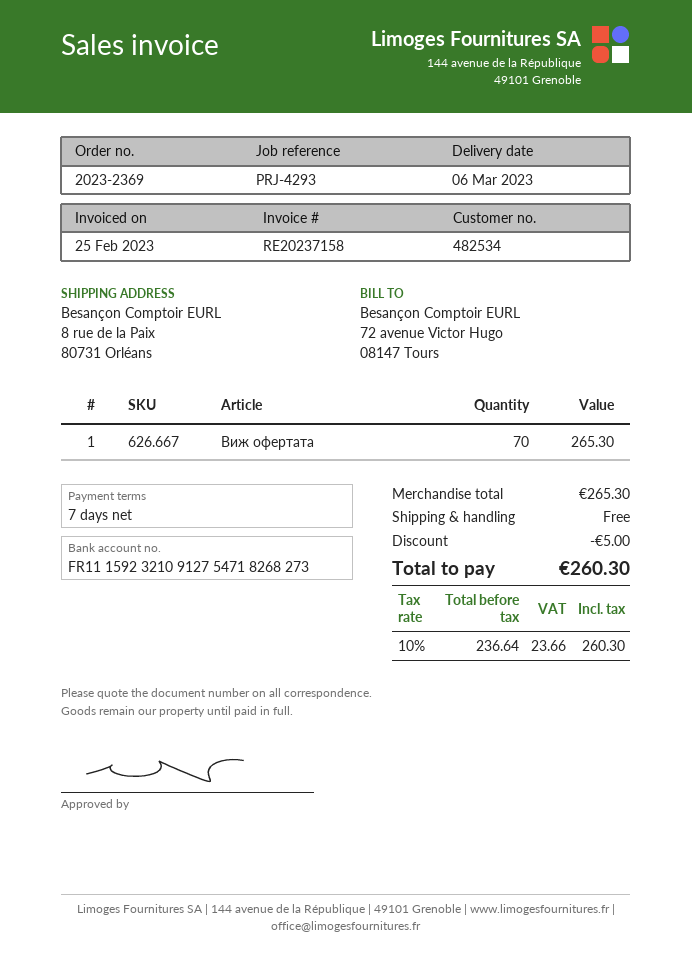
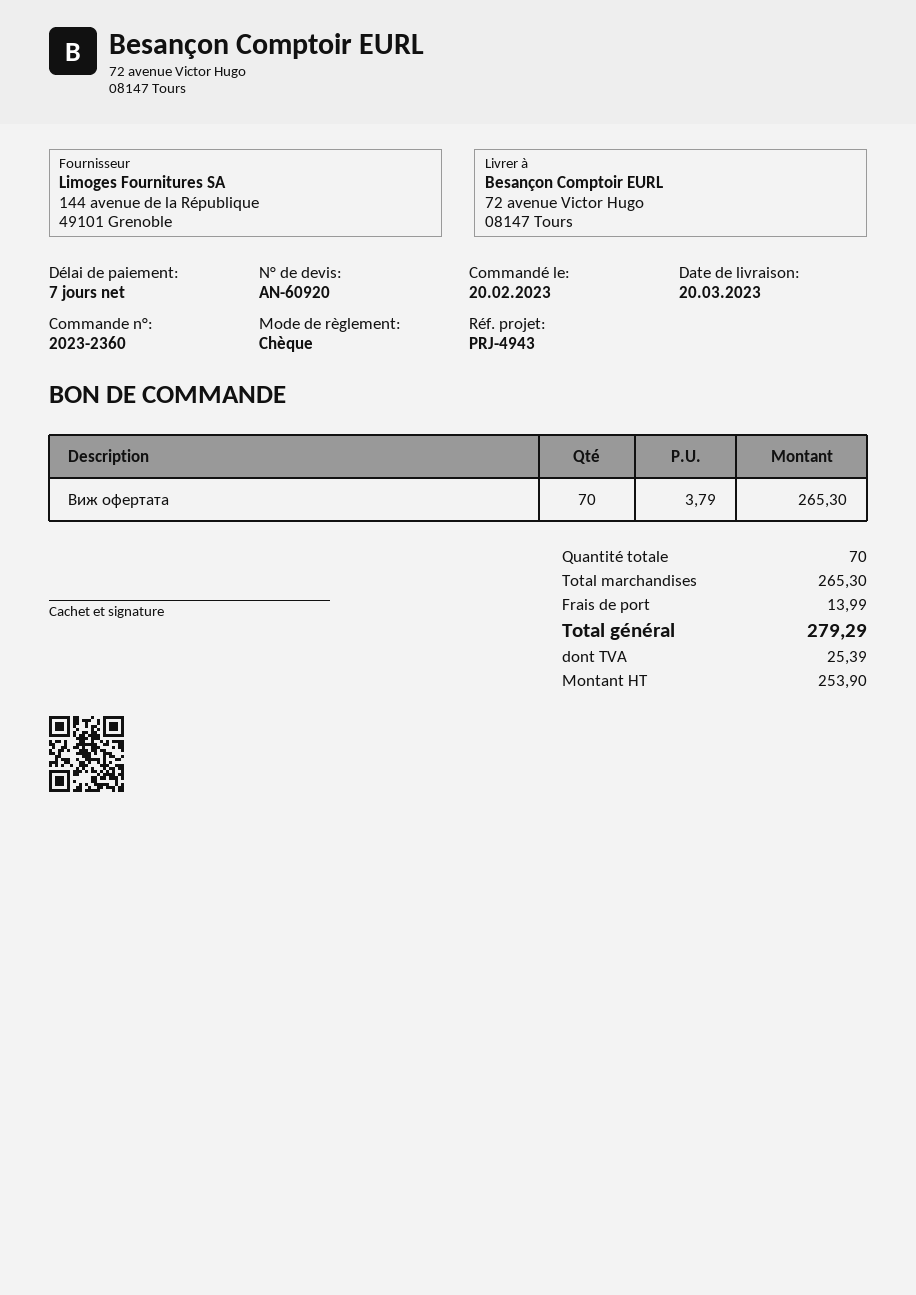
order number: 2023-2369 -> 2023-2360
delivery date: 2023-03-06 -> 2023-03-20
reference: PRJ-4293 -> PRJ-4943
ship to: 8 rue de la Paix, 80731 Orléans -> 72 avenue Victor Hugo, 08147 Tours
discount: 5.00 -> none
shipping: 0.00 -> 13.99
net: 236.64 -> 253.90
tax: 23.66 -> 25.39
total: 260.30 -> 279.29

